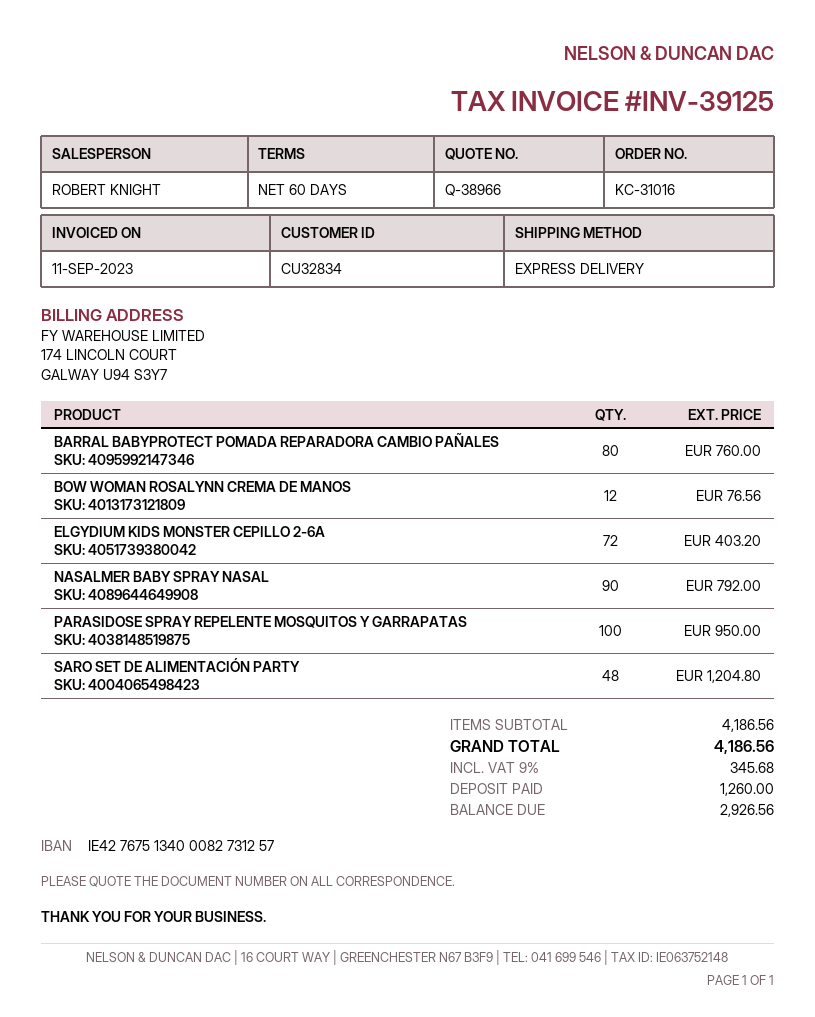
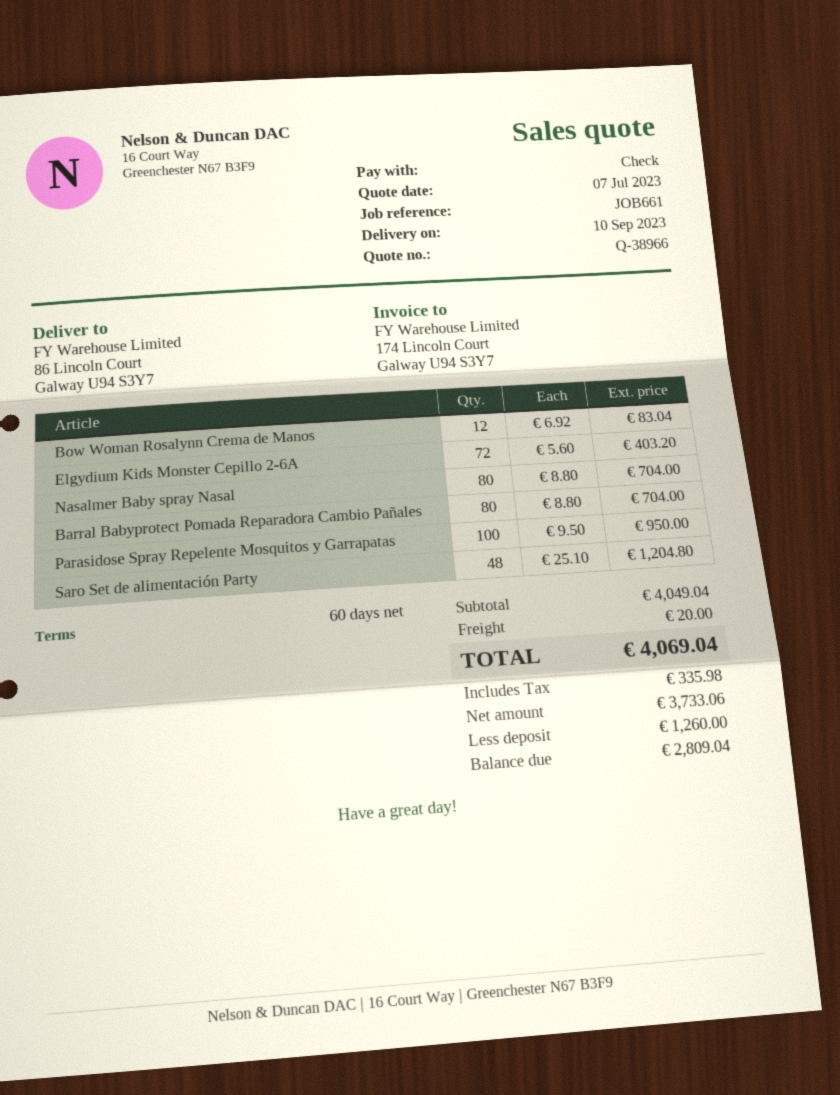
BARRAL BABYPROTECT POMADA REPARADORA CAMBIO PAÑALES: 80 for 760.00 -> 80 for 704.00
BOW WOMAN ROSALYNN CREMA DE MANOS: 12 for 76.56 -> 12 for 83.04
NASALMER BABY SPRAY NASAL: 90 for 792.00 -> 80 for 704.00
subtotal: 4186.56 -> 4049.04
shipping: none -> 20.00
tax: 345.68 -> 335.98
total: 4186.56 -> 4069.04
balance: 2926.56 -> 2809.04

